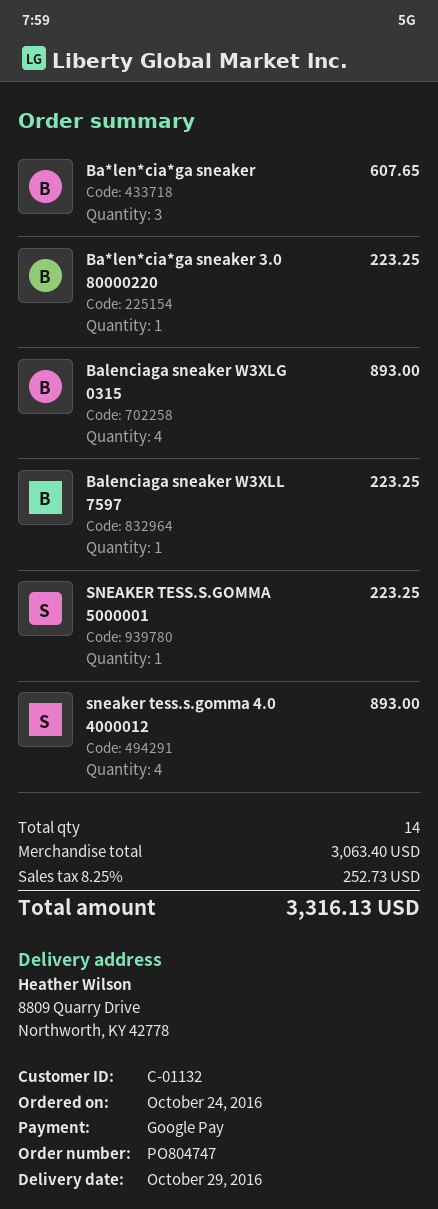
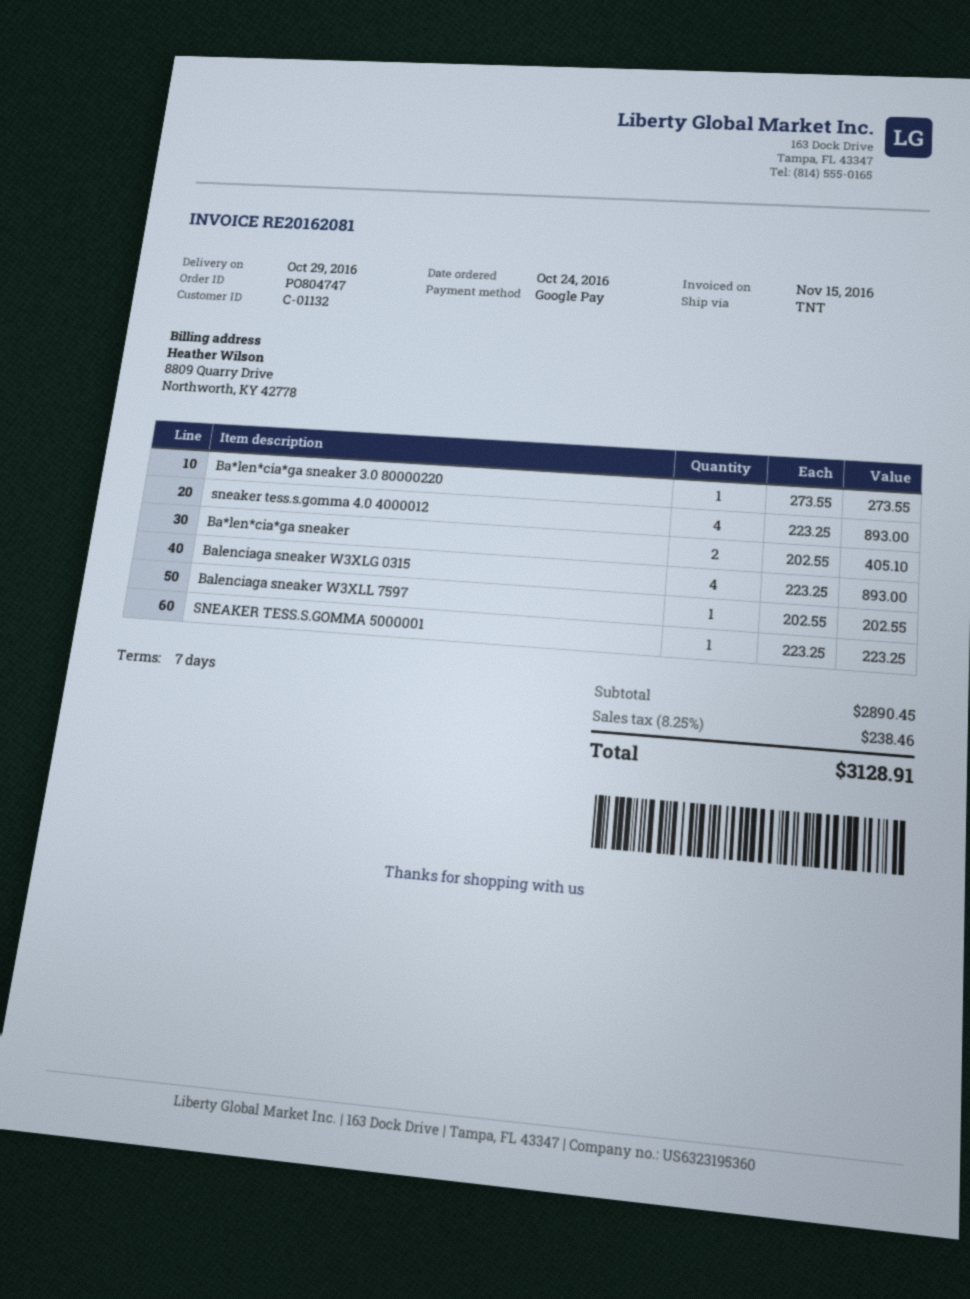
Ba*len*cia*ga sneaker: 3 for 607.65 -> 2 for 405.10
Ba*len*cia*ga sneaker 3.0 80000220: 1 for 223.25 -> 1 for 273.55
Balenciaga sneaker W3XLL 7597: 1 for 223.25 -> 1 for 202.55
subtotal: 3063.40 -> 2890.45
tax: 8.25% = 252.73 -> 8.25% = 238.46
total: 3316.13 -> 3128.91

